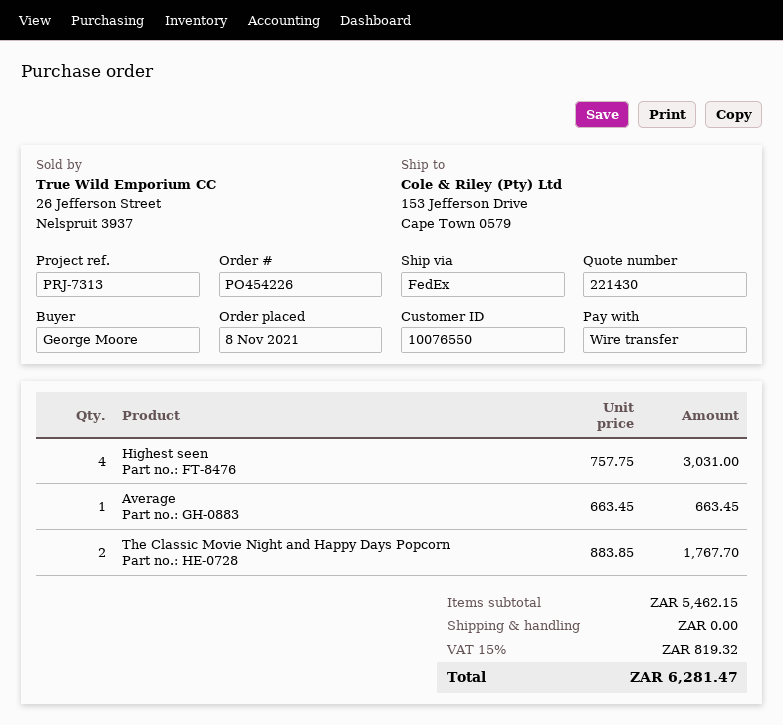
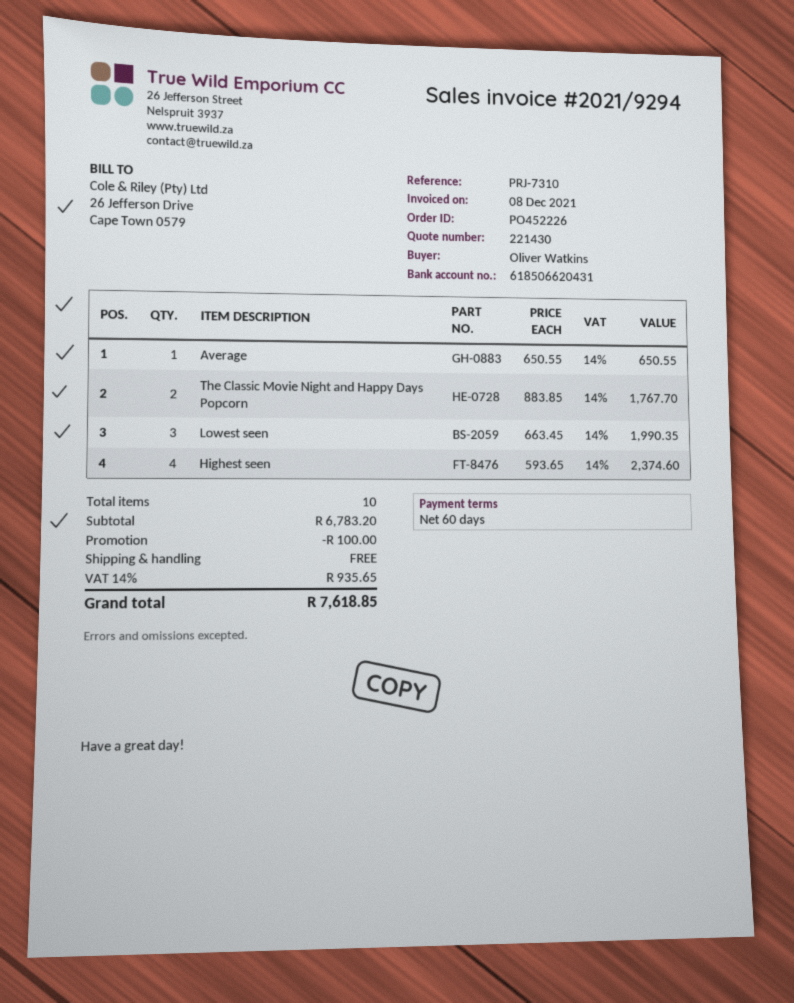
order number: PO454226 -> PO452226
reference: PRJ-7313 -> PRJ-7310
ordered by: George Moore -> Oliver Watkins
Highest seen: 4 x 757.75 = 3031.00 -> 4 x 593.65 = 2374.60
Average: 1 x 663.45 = 663.45 -> 1 x 650.55 = 650.55
Lowest seen: none -> 3 x 663.45 = 1990.35
subtotal: 5462.15 -> 6783.20
discount: none -> 100.00
tax: 15% = 819.32 -> 14% = 935.65
total: 6281.47 -> 7618.85

